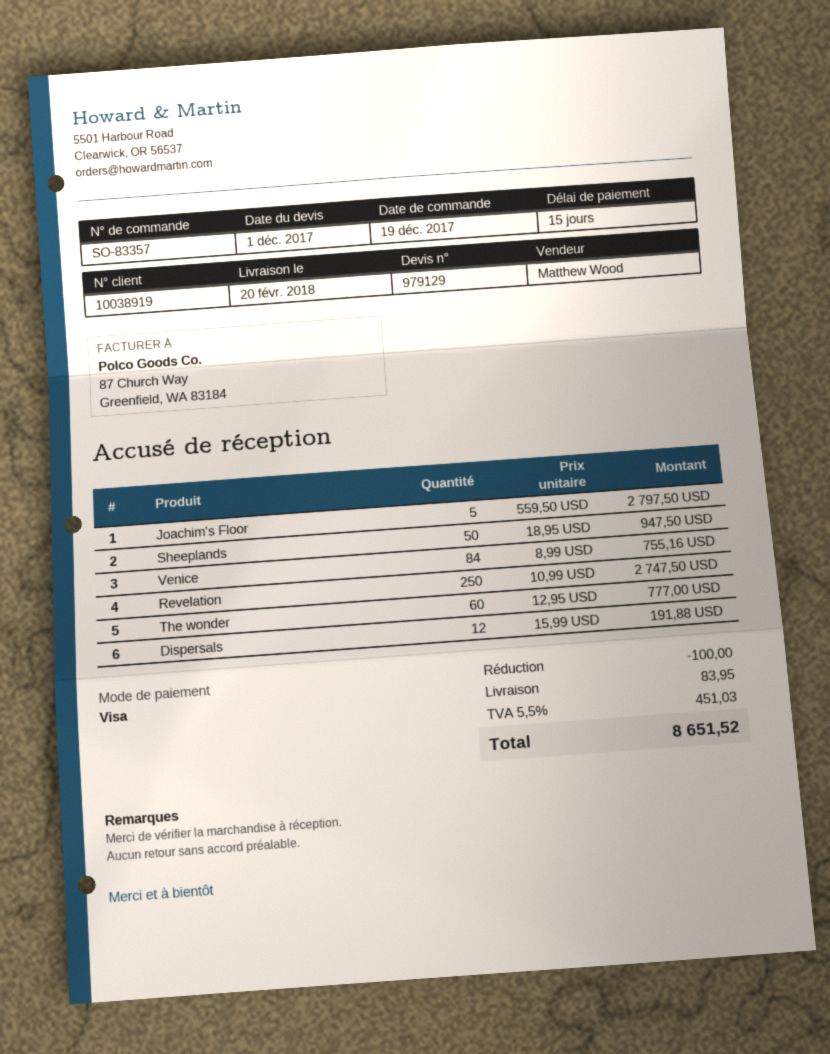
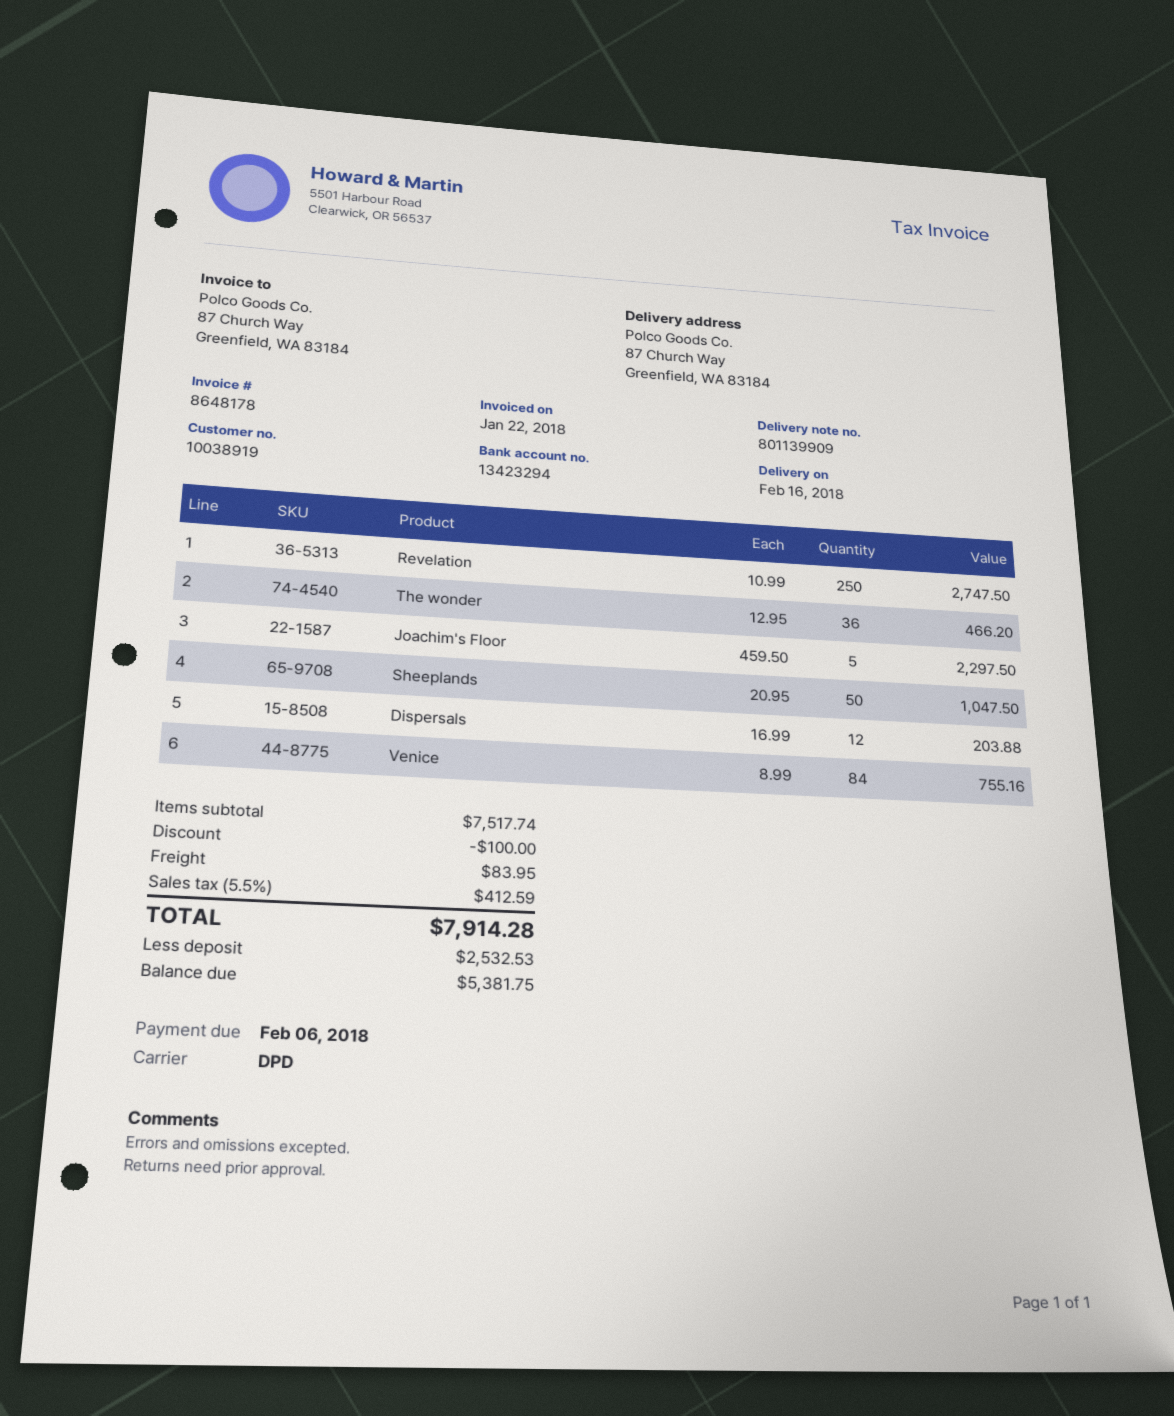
delivery date: 2018-02-20 -> 2018-02-16
Joachim's Floor: 5 x 559.50 = 2797.50 -> 5 x 459.50 = 2297.50
Sheeplands: 50 x 18.95 = 947.50 -> 50 x 20.95 = 1047.50
The wonder: 60 x 12.95 = 777.00 -> 36 x 12.95 = 466.20
Dispersals: 12 x 15.99 = 191.88 -> 12 x 16.99 = 203.88
tax: 5.5% = 451.03 -> 5.5% = 412.59
total: 8651.52 -> 7914.28

